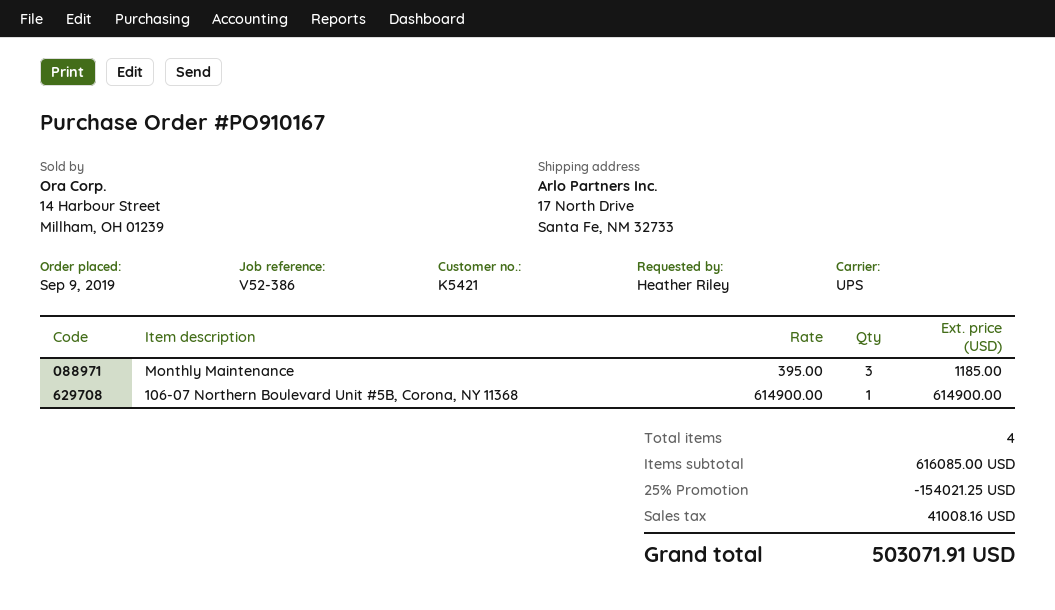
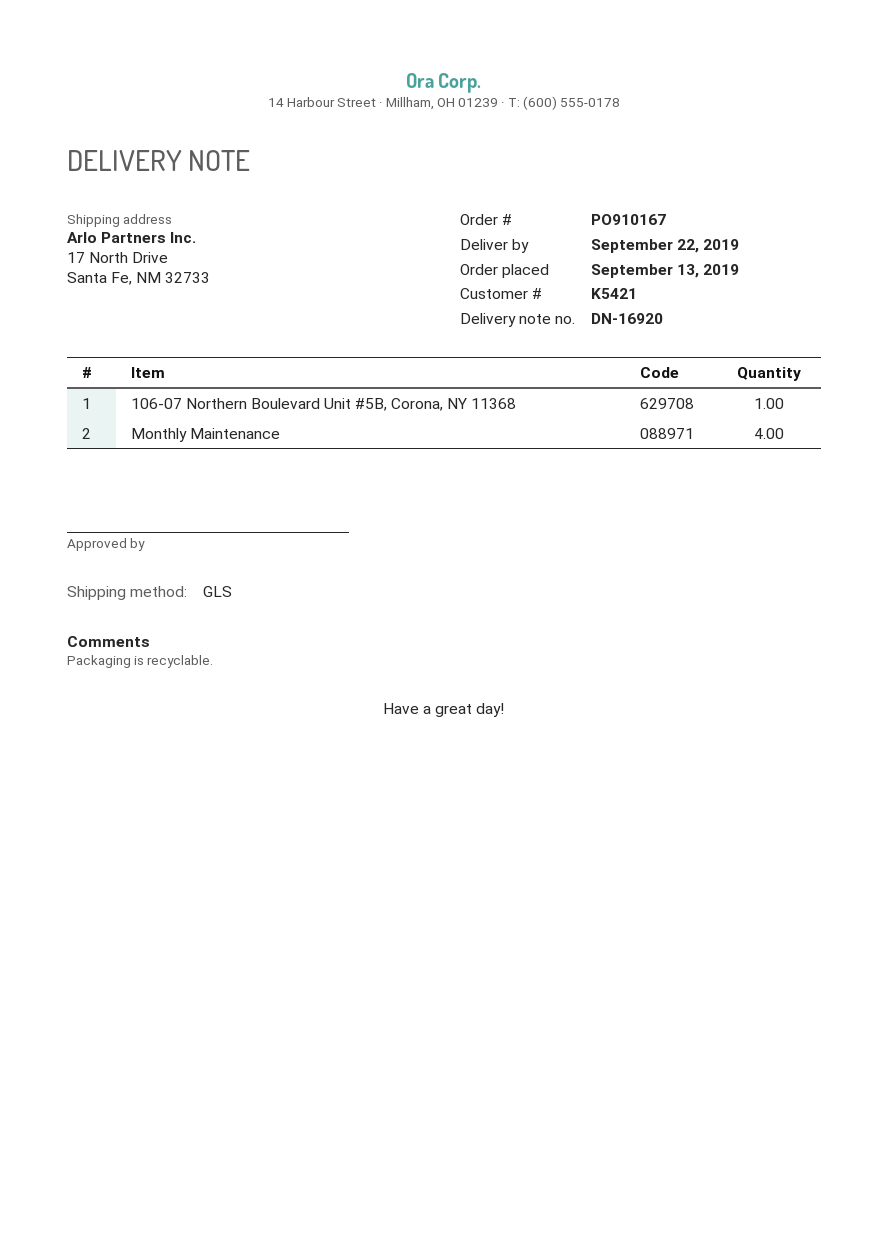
order date: 2019-09-09 -> 2019-09-13
shipping method: UPS -> GLS
Monthly Maintenance: 3 -> 4

